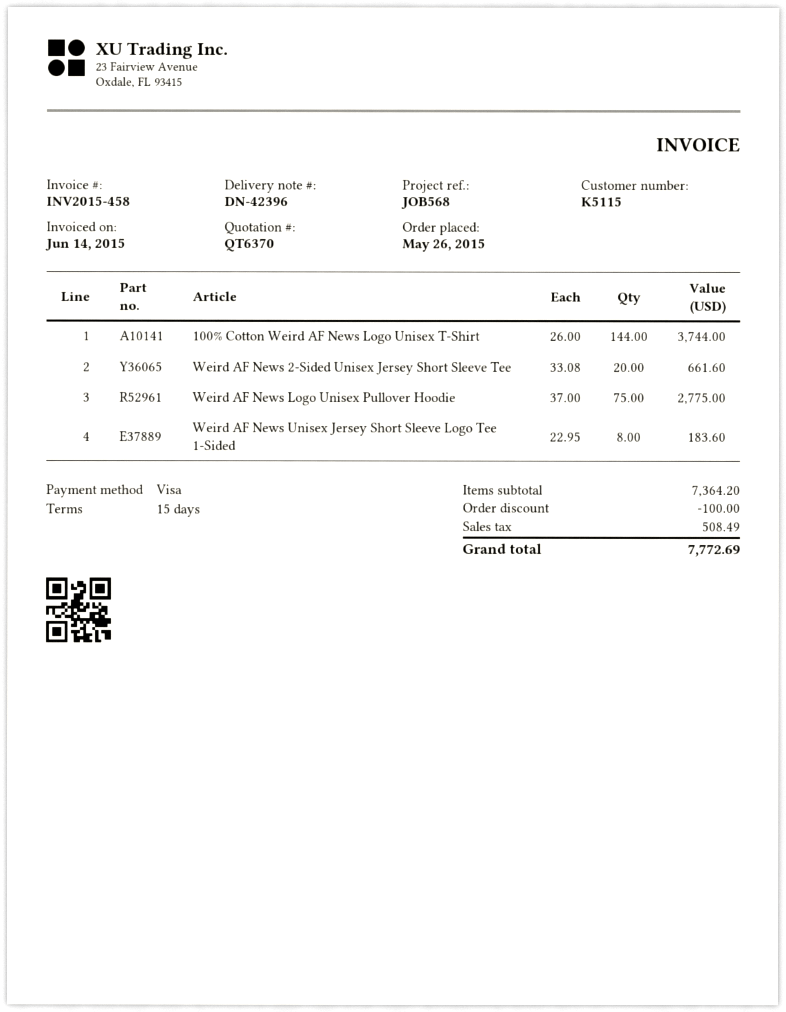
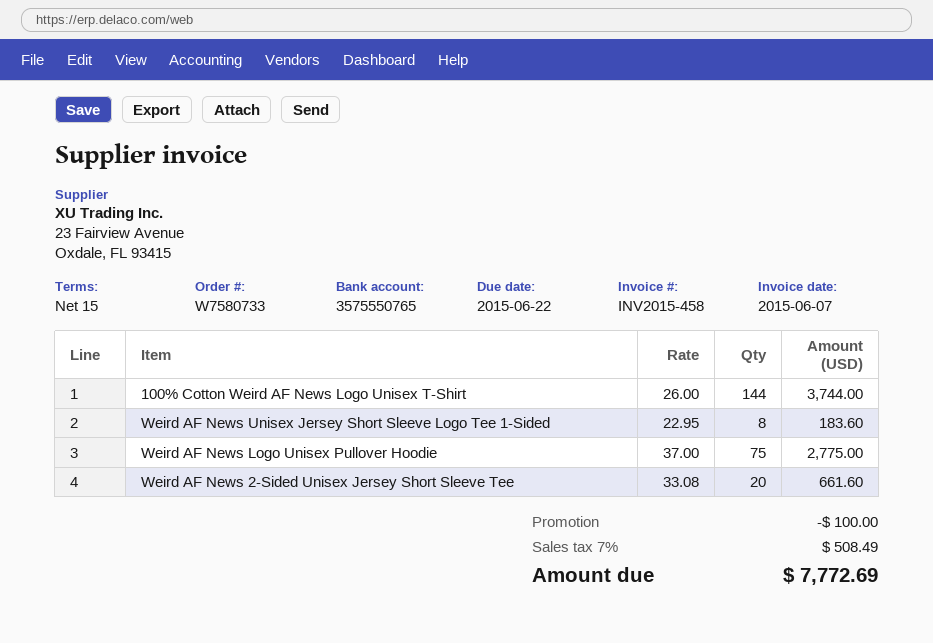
invoice date: 2015-06-14 -> 2015-06-07

